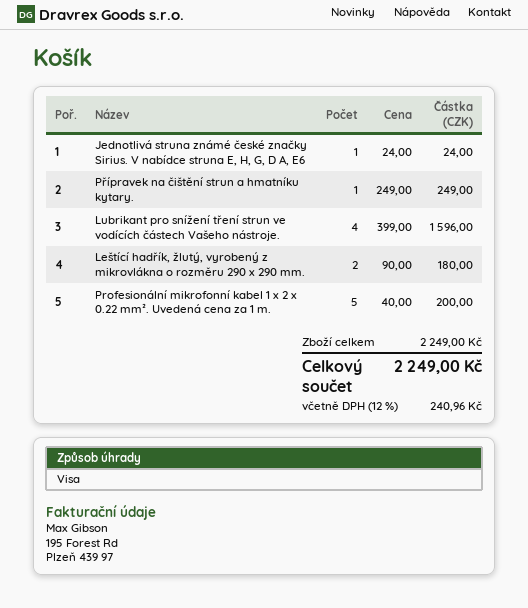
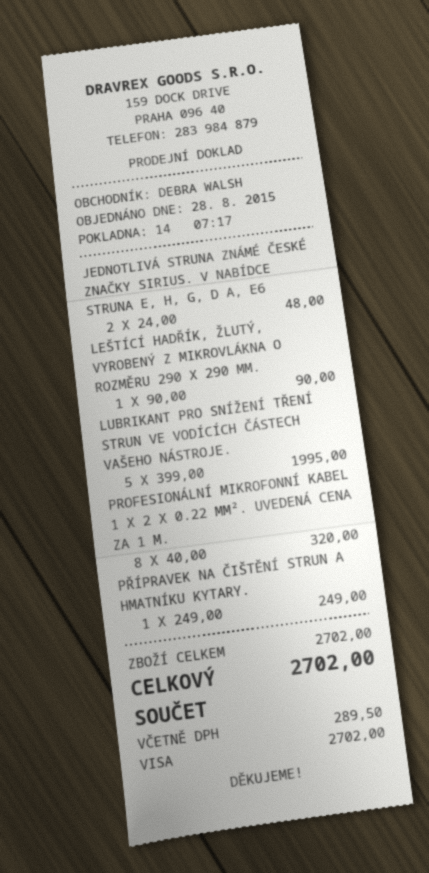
Jednotlivá struna známé české značky Sirius. V nabídce struna E, H, G, D A, E6: 1 x 24.00 = 24.00 -> 2 x 24.00 = 48.00
Lubrikant pro snížení tření strun ve vodících částech Vašeho nástroje.: 4 x 399.00 = 1596.00 -> 5 x 399.00 = 1995.00
Leštící hadřík, žlutý, vyrobený z mikrovlákna o rozměru 290 x 290 mm.: 2 x 90.00 = 180.00 -> 1 x 90.00 = 90.00
Profesionální mikrofonní kabel 1 x 2 x 0.22 mm². Uvedená cena za 1 m.: 5 x 40.00 = 200.00 -> 8 x 40.00 = 320.00
subtotal: 2249.00 -> 2702.00
tax: 240.96 -> 289.50
total: 2249.00 -> 2702.00

